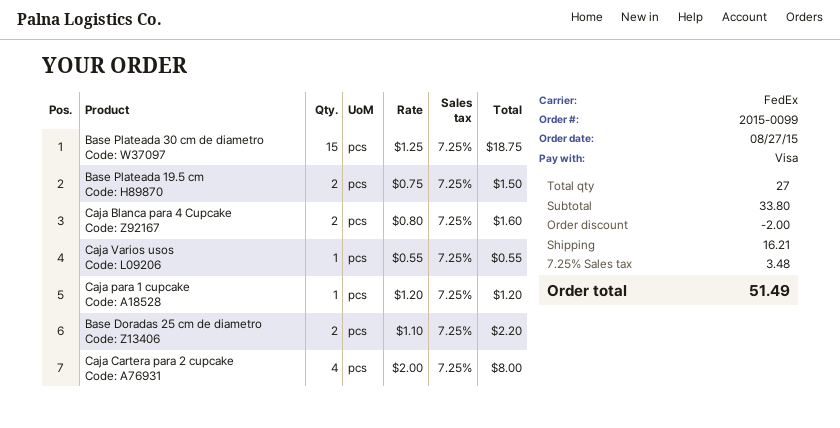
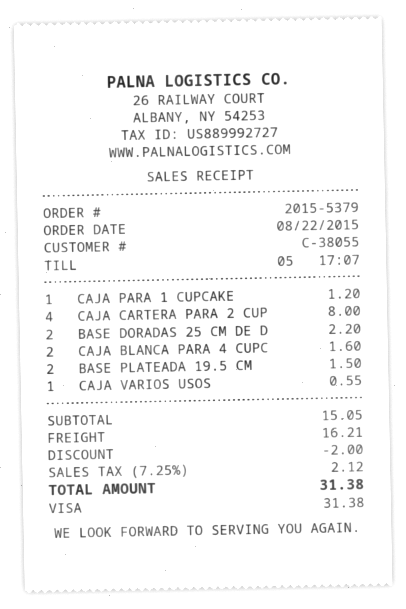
order number: 2015-0099 -> 2015-5379
order date: 2015-08-27 -> 2015-08-22
Base Plateada 30 cm de diametro: 15 for 18.75 -> none
subtotal: 33.80 -> 15.05
tax: 7.25% = 3.48 -> 7.25% = 2.12
total: 51.49 -> 31.38

